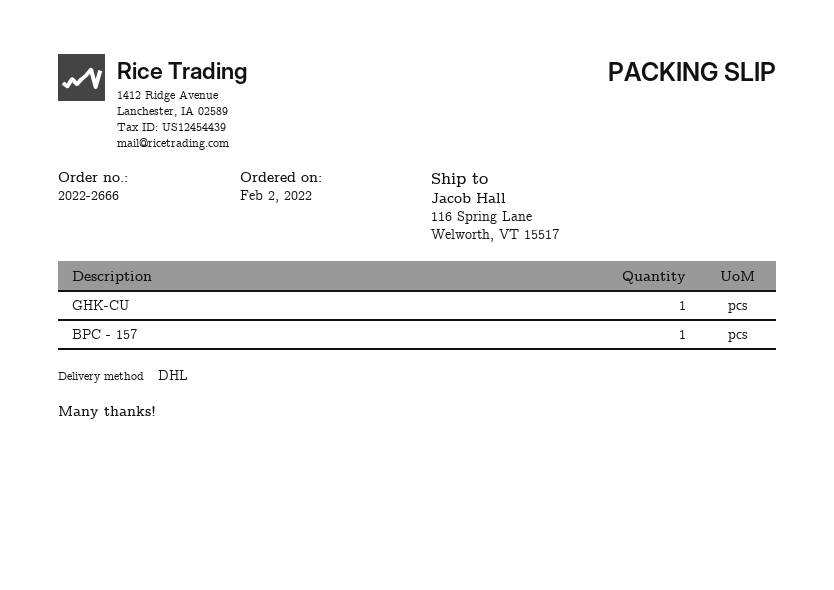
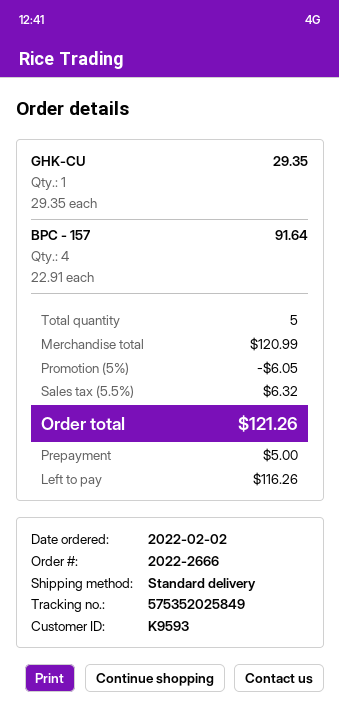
shipping method: DHL -> standard
BPC - 157: 1 -> 4

